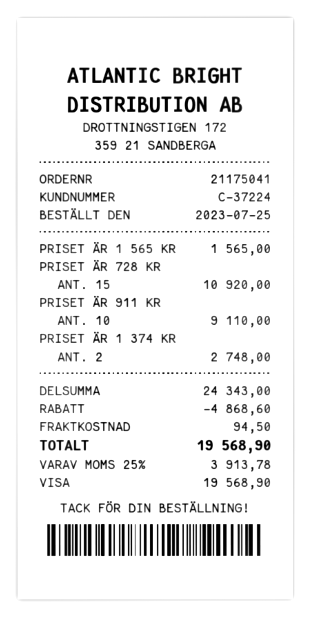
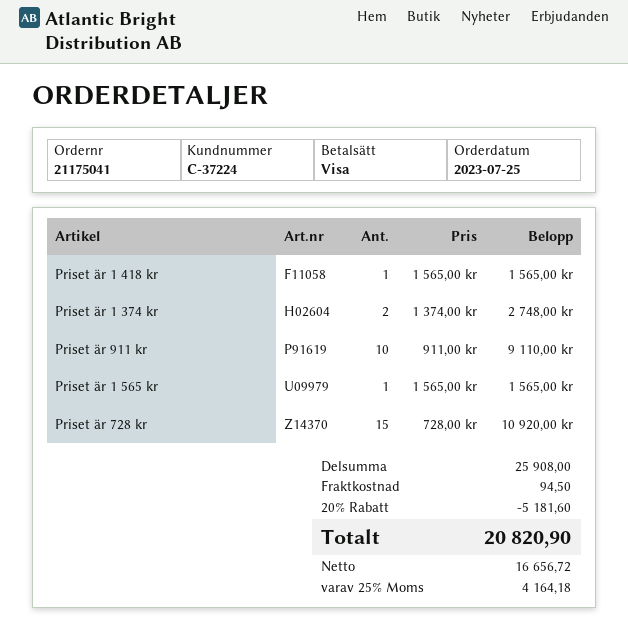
Priset är 1 418 kr: none -> 1 for 1565.00
subtotal: 24343.00 -> 25908.00
discount: 4868.60 -> 5181.60
tax: 25% = 3913.78 -> 25% = 4164.18
total: 19568.90 -> 20820.90

